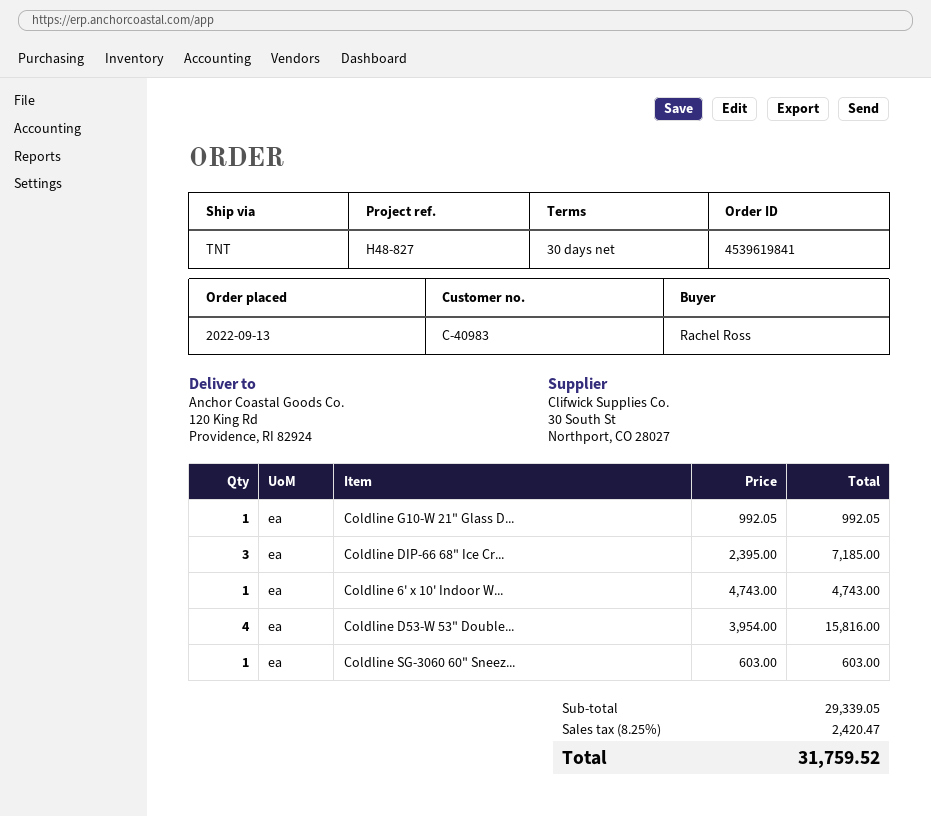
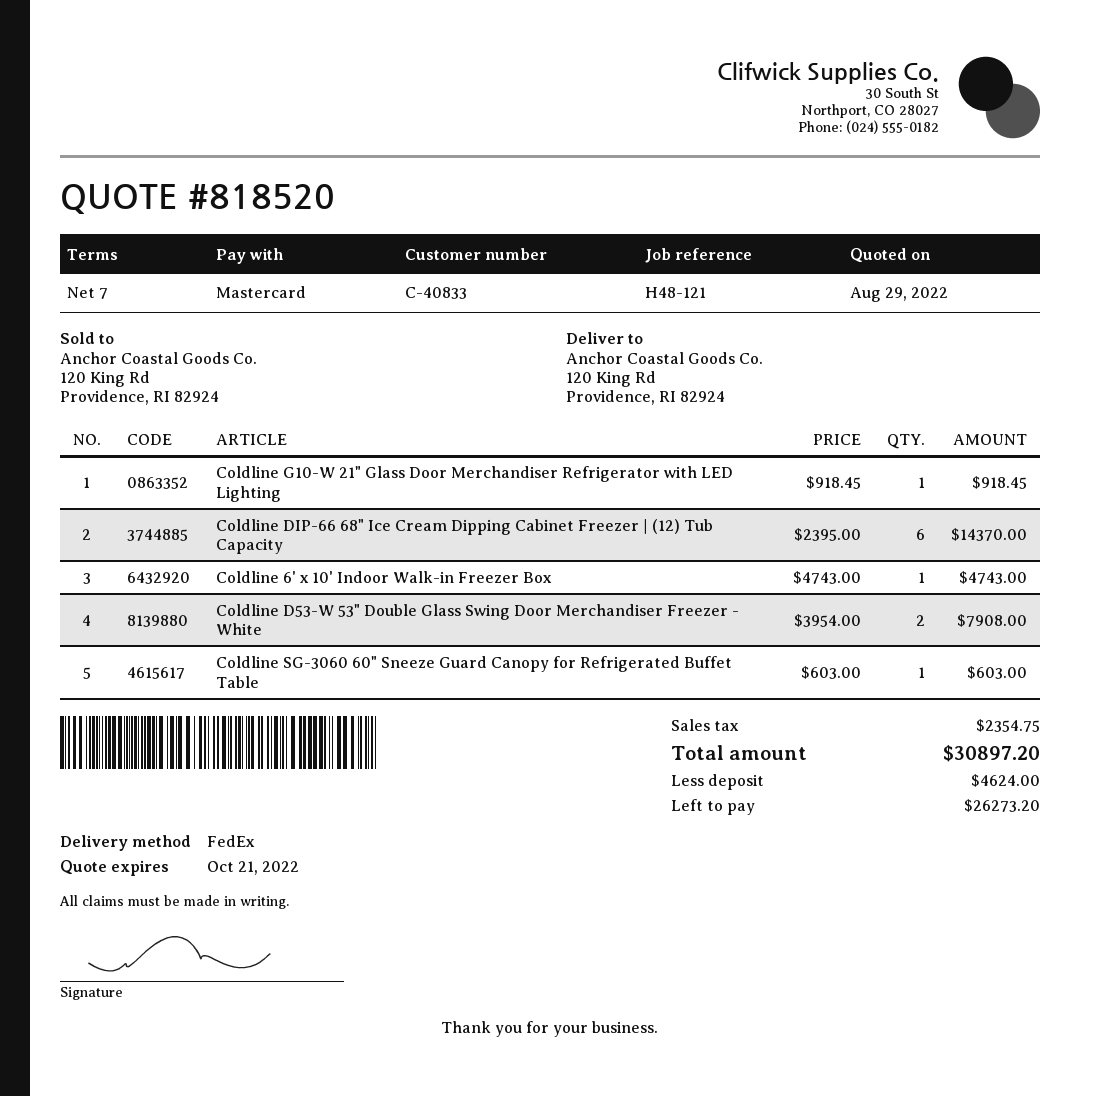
payment terms: 30 days -> 7 days
customer number: C-40983 -> C-40833
reference: H48-827 -> H48-121
shipping method: TNT -> FedEx
Coldline G10-W 21" Glass D...: 1 x 992.05 = 992.05 -> 1 x 918.45 = 918.45
Coldline DIP-66 68" Ice Cr...: 3 x 2395.00 = 7185.00 -> 6 x 2395.00 = 14370.00
Coldline D53-W 53" Double...: 4 x 3954.00 = 15816.00 -> 2 x 3954.00 = 7908.00
tax: 2420.47 -> 2354.75
total: 31759.52 -> 30897.20

